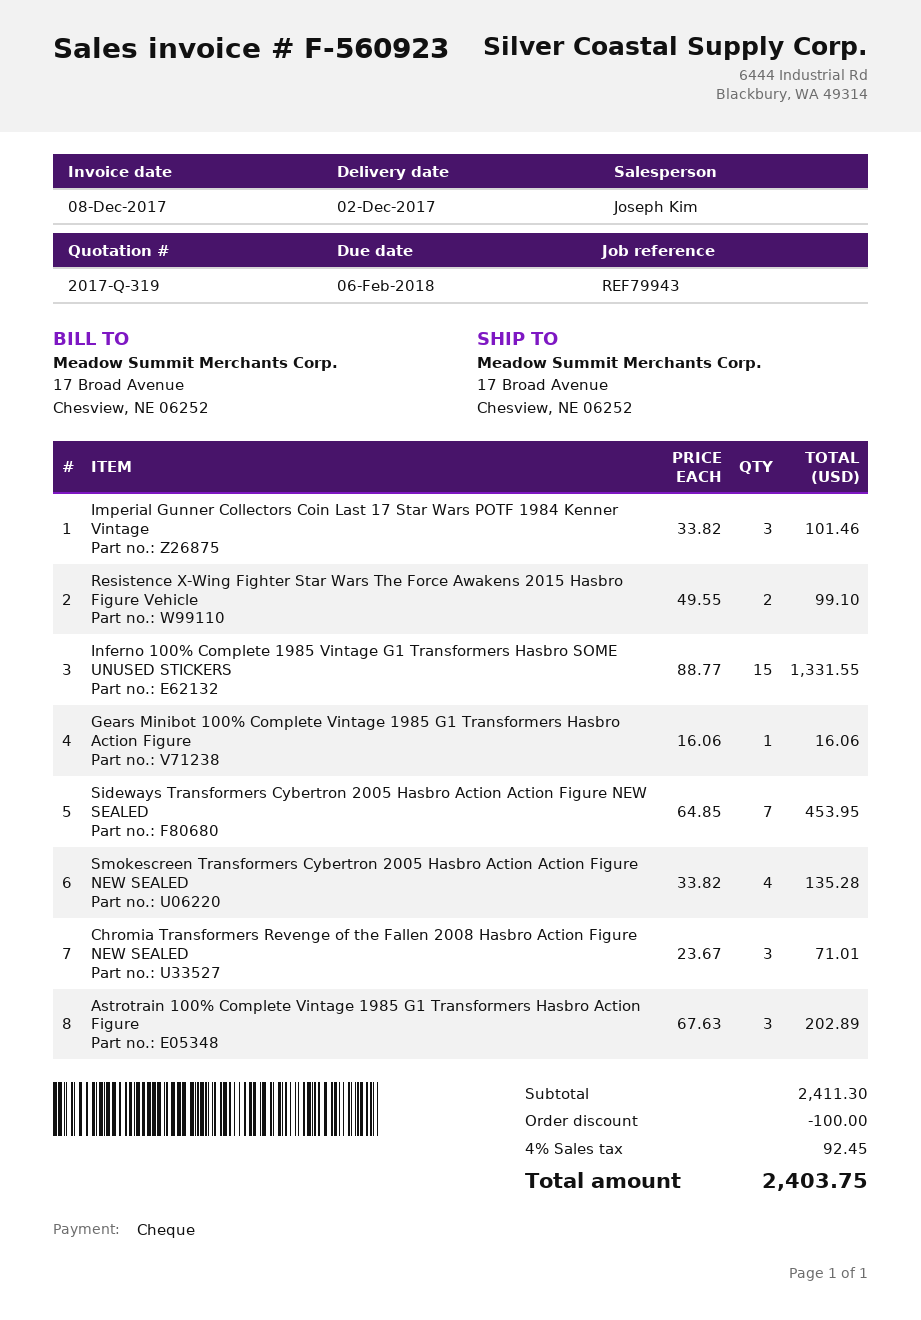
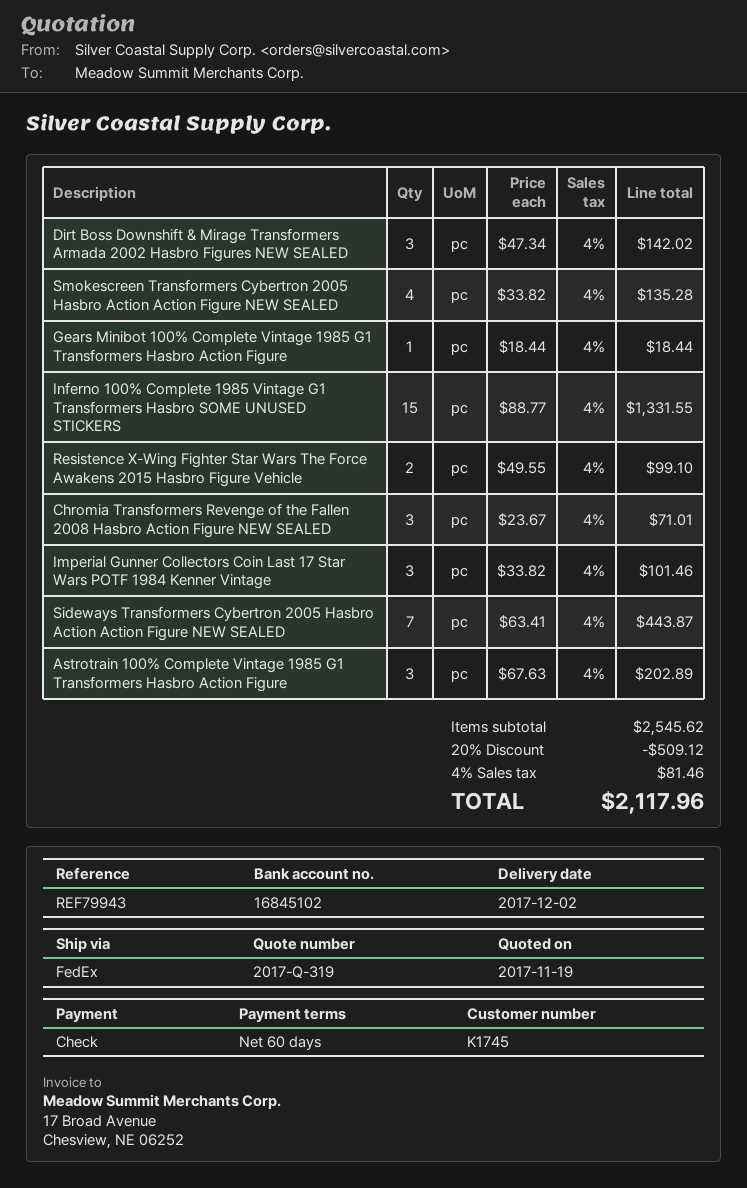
Gears Minibot 100% Complete Vintage 1985 G1 Transformers Hasbro Action Figure: 1 x 16.06 = 16.06 -> 1 x 18.44 = 18.44
Sideways Transformers Cybertron 2005 Hasbro Action Action Figure NEW SEALED: 7 x 64.85 = 453.95 -> 7 x 63.41 = 443.87
Dirt Boss Downshift & Mirage Transformers Armada 2002 Hasbro Figures NEW SEALED: none -> 3 x 47.34 = 142.02
subtotal: 2411.30 -> 2545.62
discount: 100.00 -> 509.12
tax: 4% = 92.45 -> 4% = 81.46
total: 2403.75 -> 2117.96

